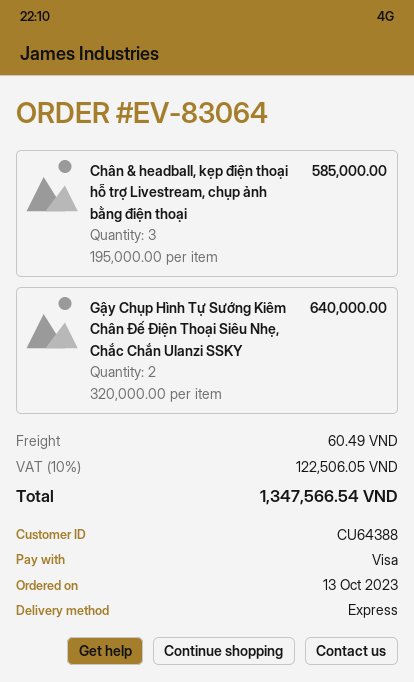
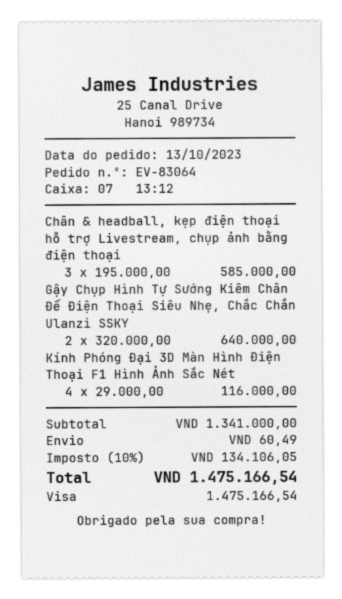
Kính Phóng Đại 3D Màn Hình Điện Thoại F1 Hình Ảnh Sắc Nét: none -> 4 x 29000.00 = 116000.00
tax: 10% = 122506.05 -> 10% = 134106.05
total: 1347566.54 -> 1475166.54

